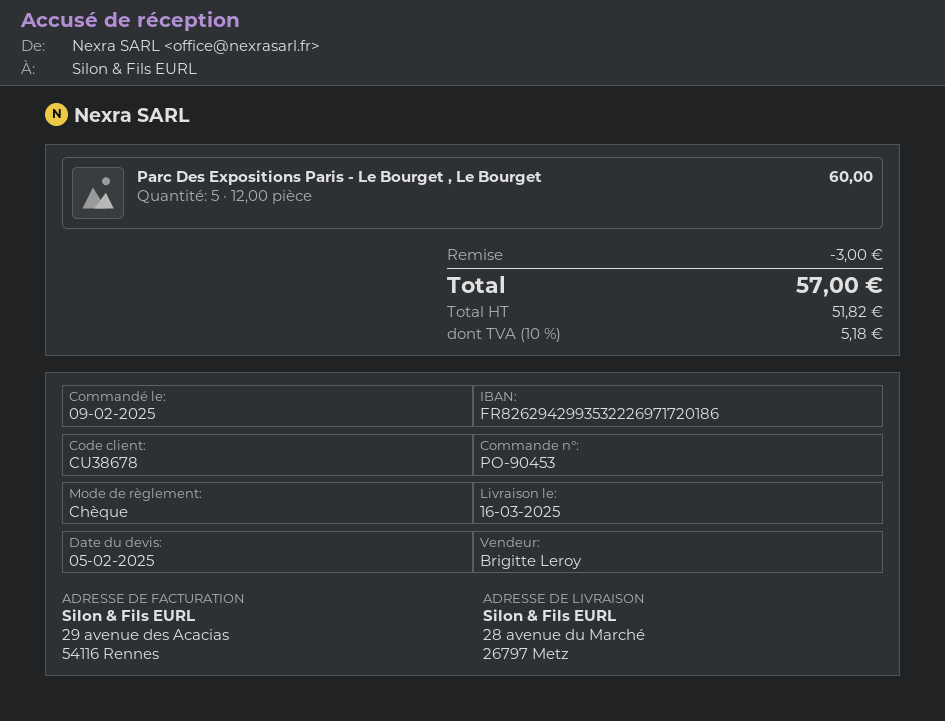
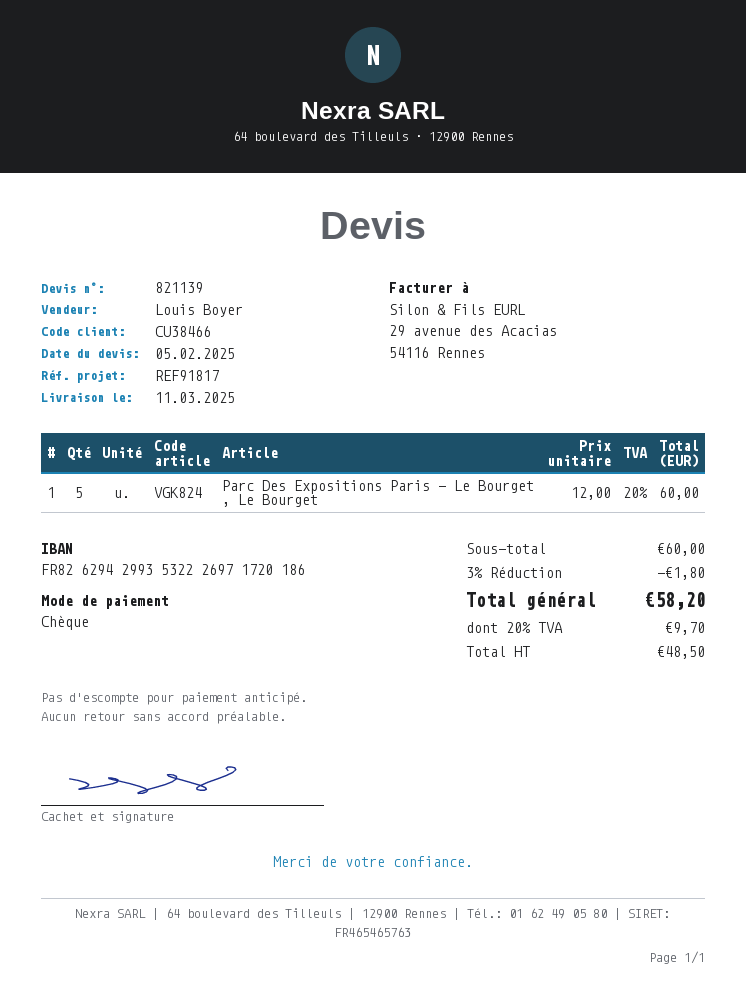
delivery date: 2025-03-16 -> 2025-03-11
customer number: CU38678 -> CU38466
sales rep: Brigitte Leroy -> Louis Boyer
discount: 3.00 -> 1.80
net: 51.82 -> 48.50
tax: 10% = 5.18 -> 20% = 9.70
total: 57.00 -> 58.20

